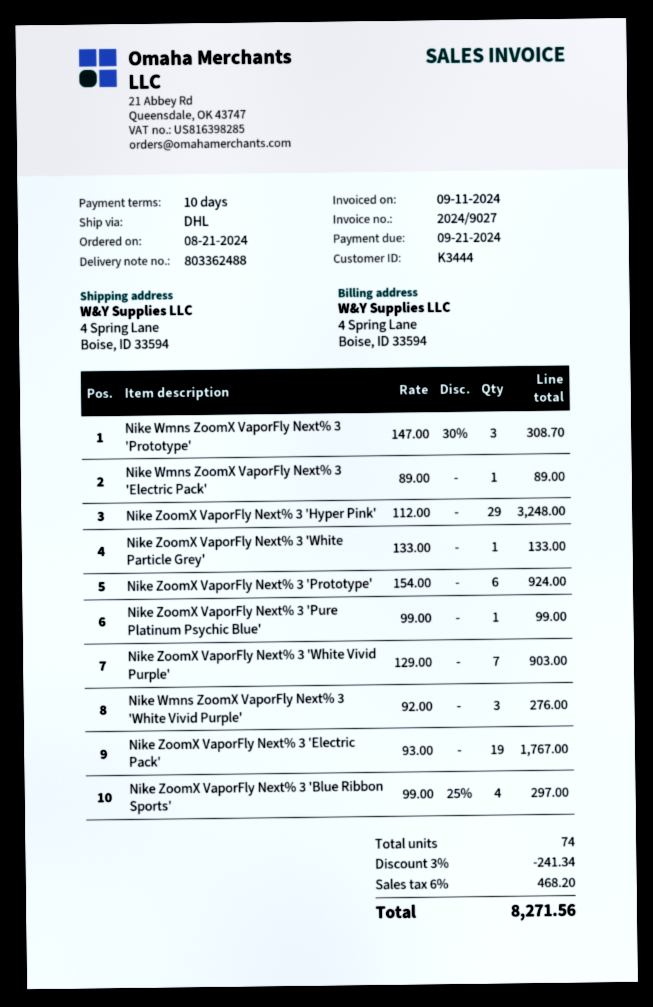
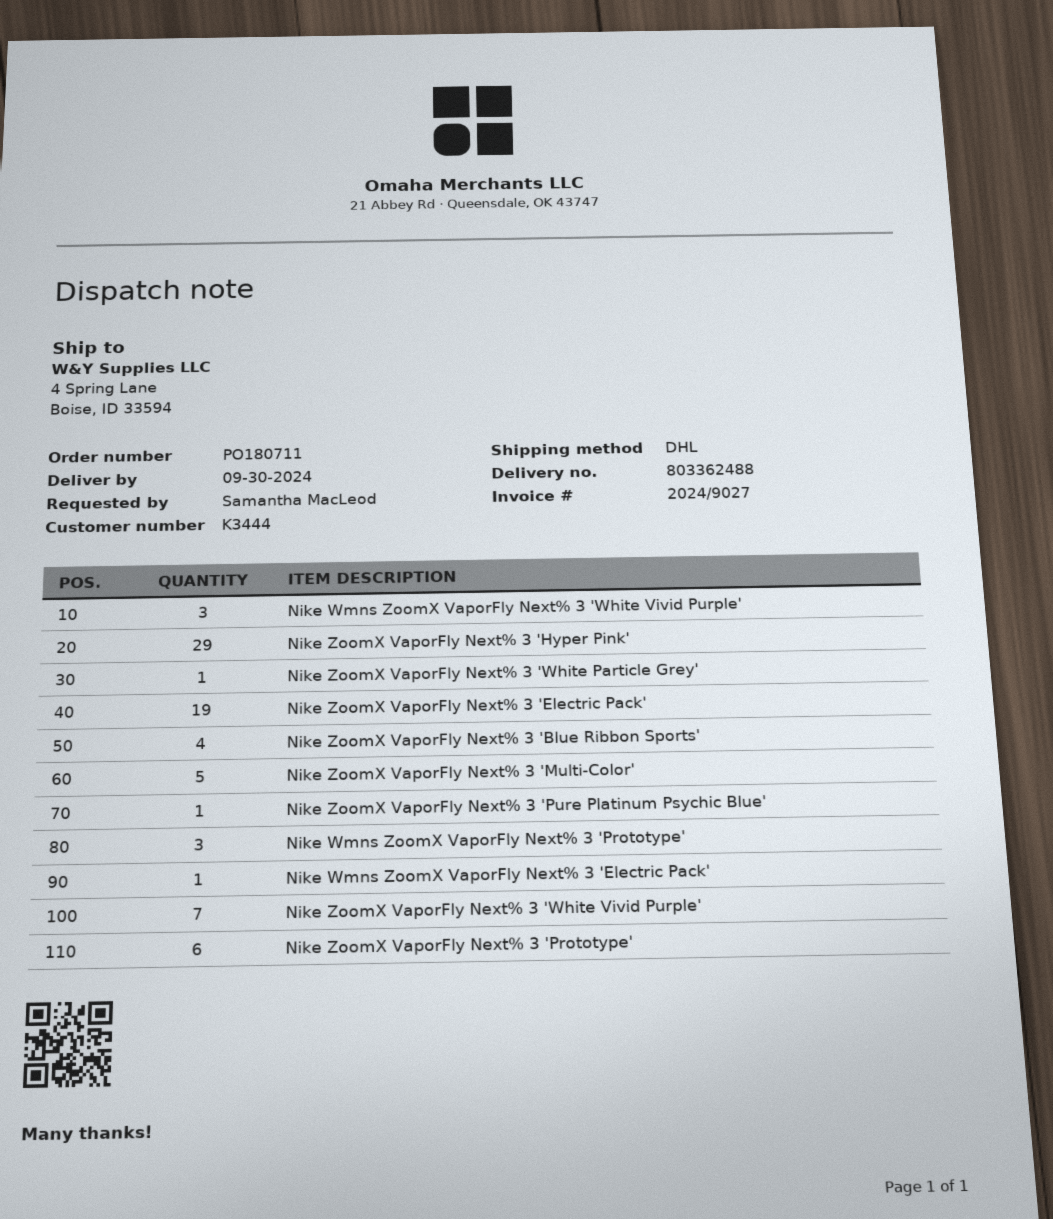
Nike ZoomX VaporFly Next% 3 'Multi-Color': none -> 5

